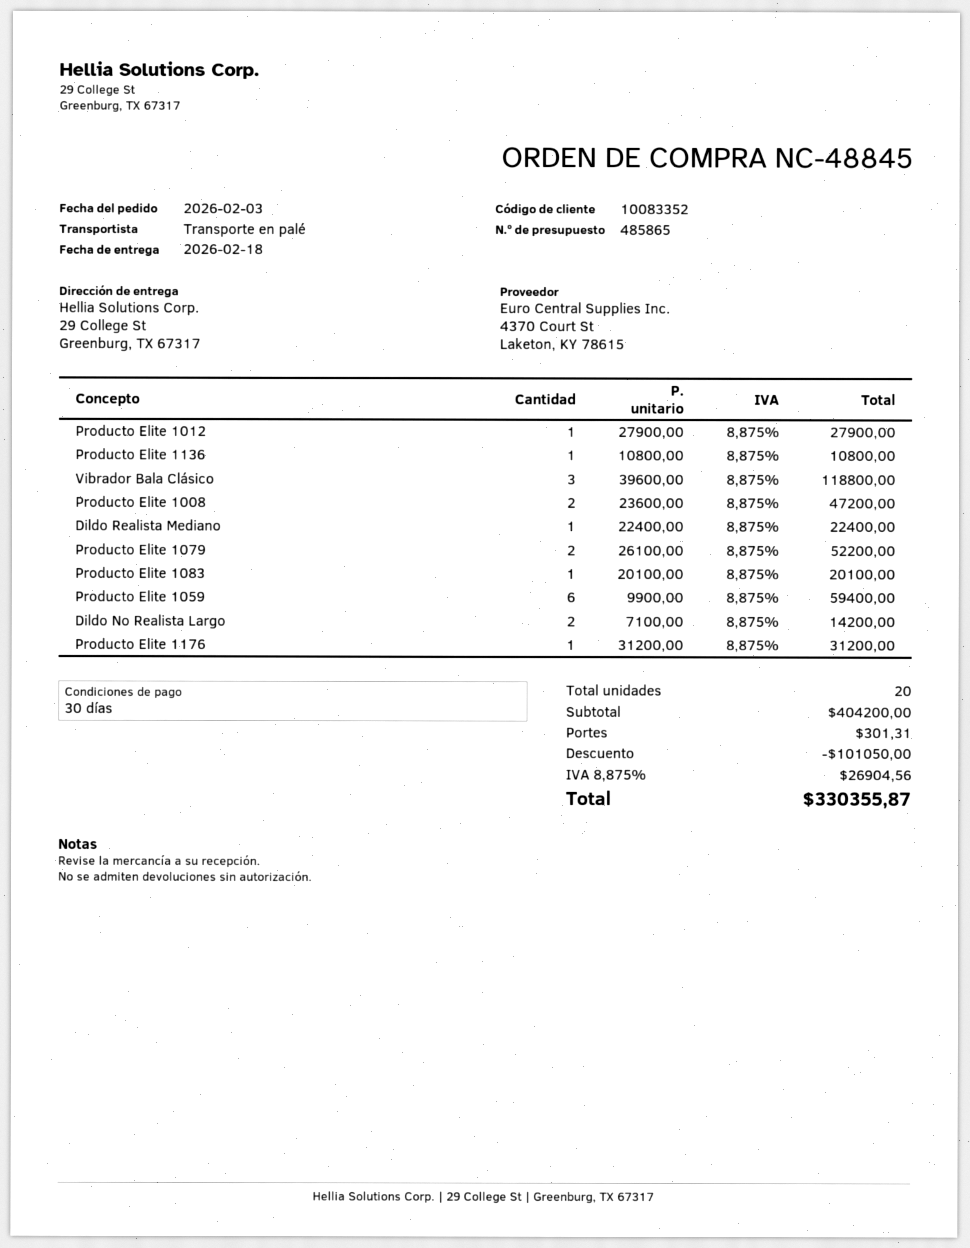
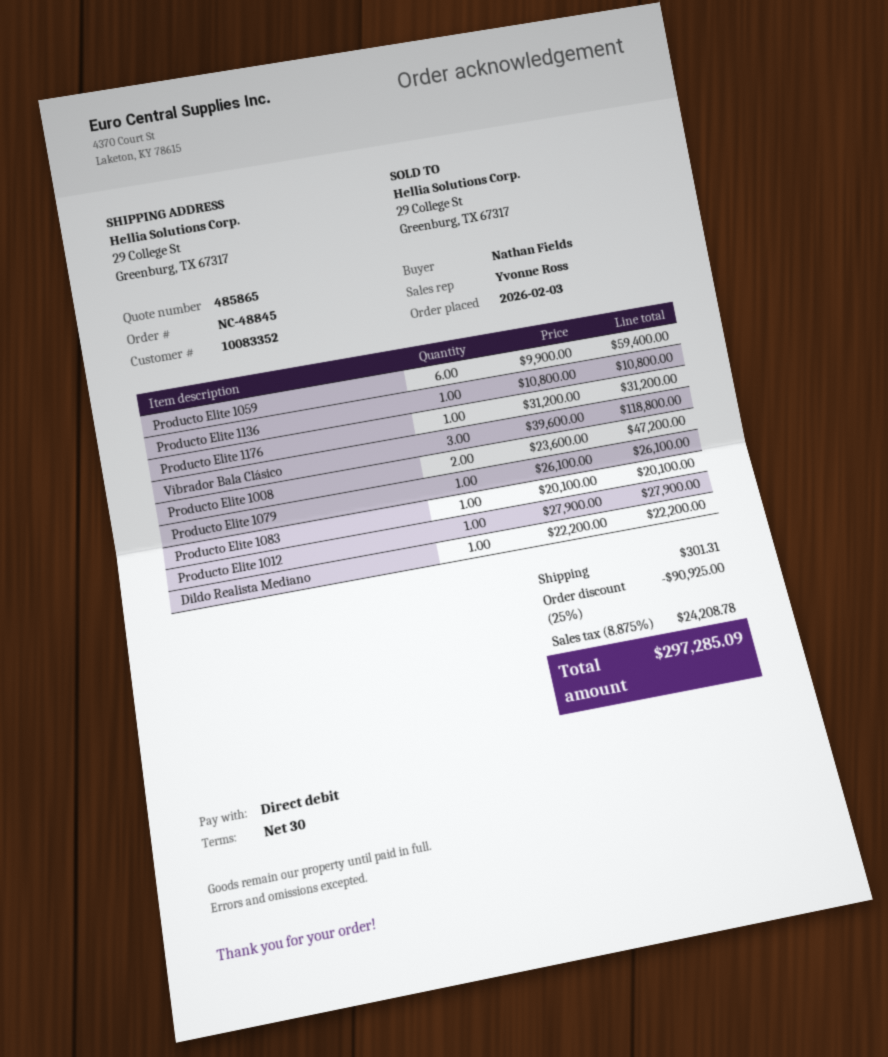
Dildo Realista Mediano: 1 x 22400.00 = 22400.00 -> 1 x 22200.00 = 22200.00
Producto Elite 1079: 2 x 26100.00 = 52200.00 -> 1 x 26100.00 = 26100.00
Dildo No Realista Largo: 2 x 7100.00 = 14200.00 -> none
discount: 101050.00 -> 90925.00
tax: 8.875% = 26904.56 -> 8.875% = 24208.78
total: 330355.87 -> 297285.09

